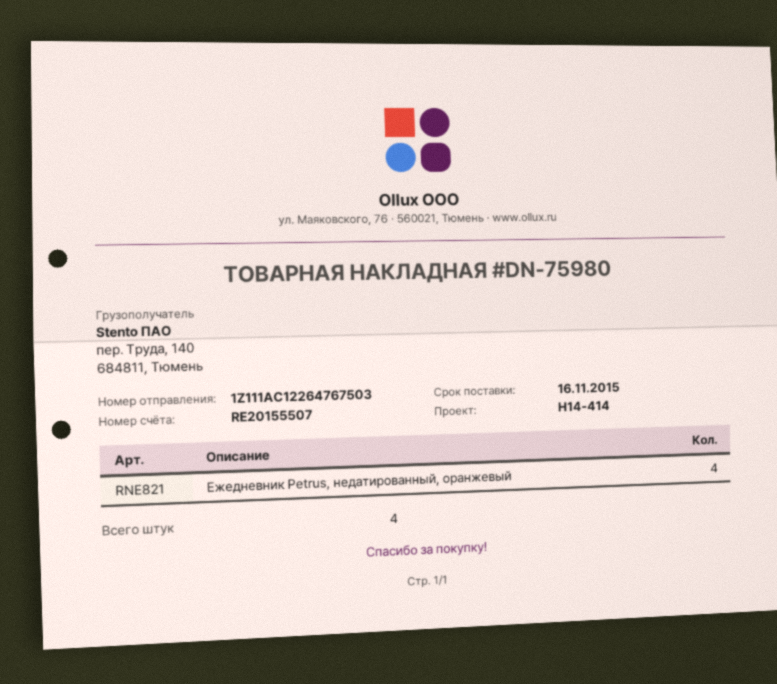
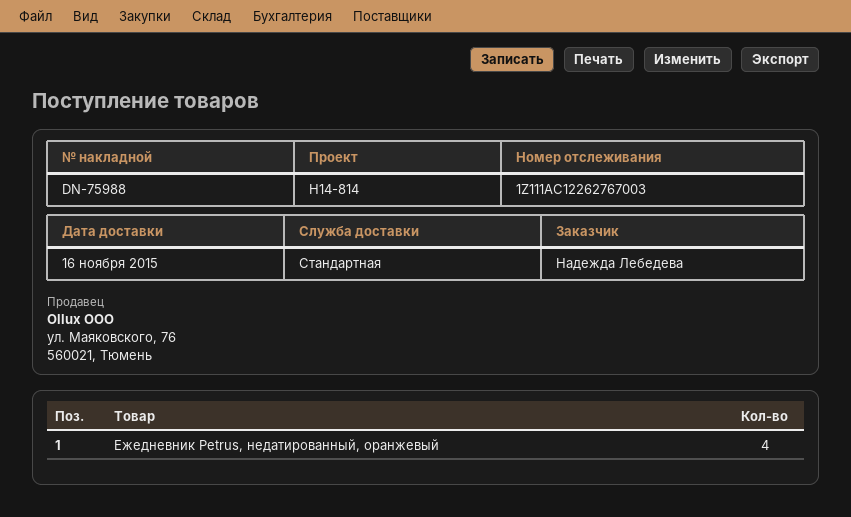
delivery note number: DN-75980 -> DN-75988
reference: H14-414 -> H14-814
tracking number: 1Z111AC12264767503 -> 1Z111AC12262767003

